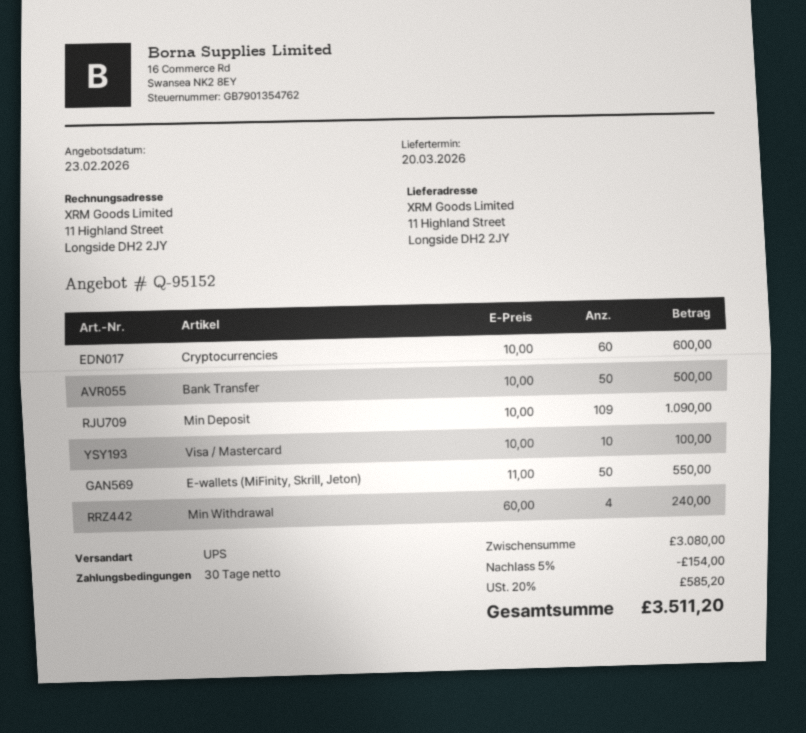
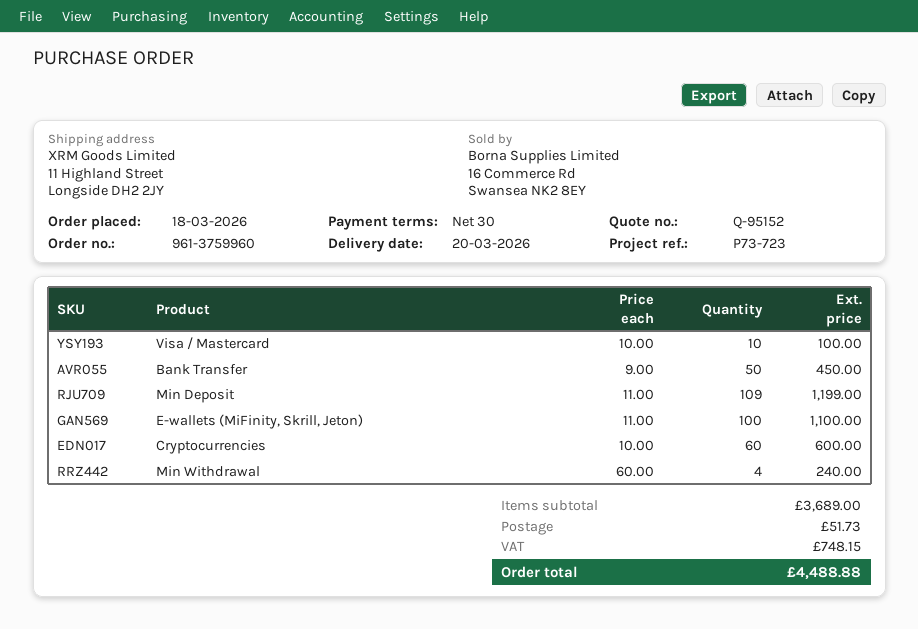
Bank Transfer: 50 x 10.00 = 500.00 -> 50 x 9.00 = 450.00
Min Deposit: 109 x 10.00 = 1090.00 -> 109 x 11.00 = 1199.00
E-wallets (MiFinity, Skrill, Jeton): 50 x 11.00 = 550.00 -> 100 x 11.00 = 1100.00
subtotal: 3080.00 -> 3689.00
discount: 5% = 154.00 -> none
shipping: none -> 51.73
tax: 585.20 -> 748.15
total: 3511.20 -> 4488.88

